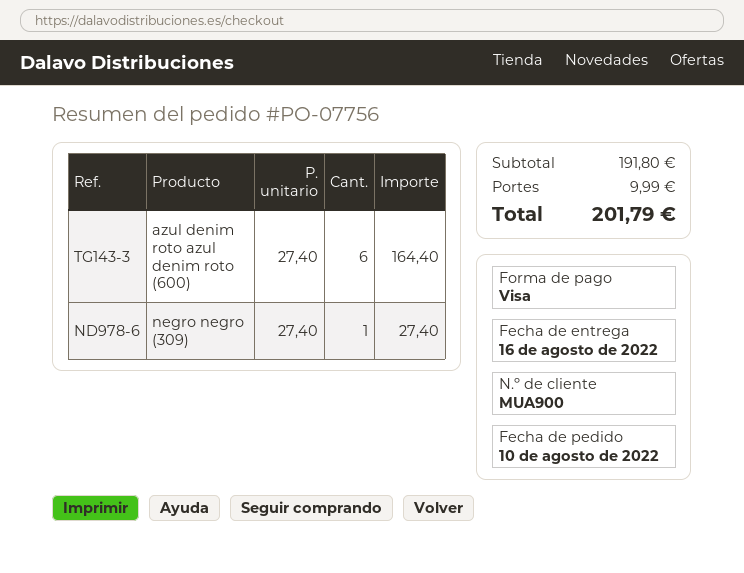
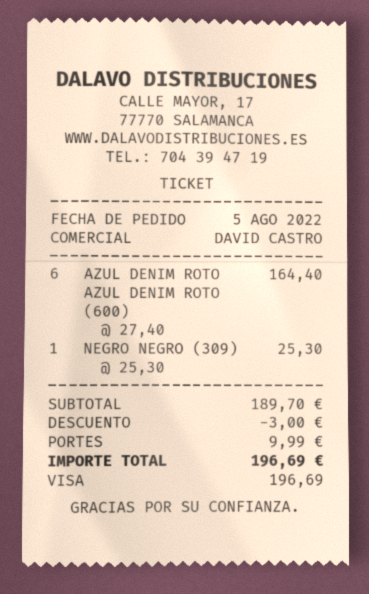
order date: 2022-08-10 -> 2022-08-05
negro negro (309): 1 x 27.40 = 27.40 -> 1 x 25.30 = 25.30
subtotal: 191.80 -> 189.70
discount: none -> 3.00
total: 201.79 -> 196.69

